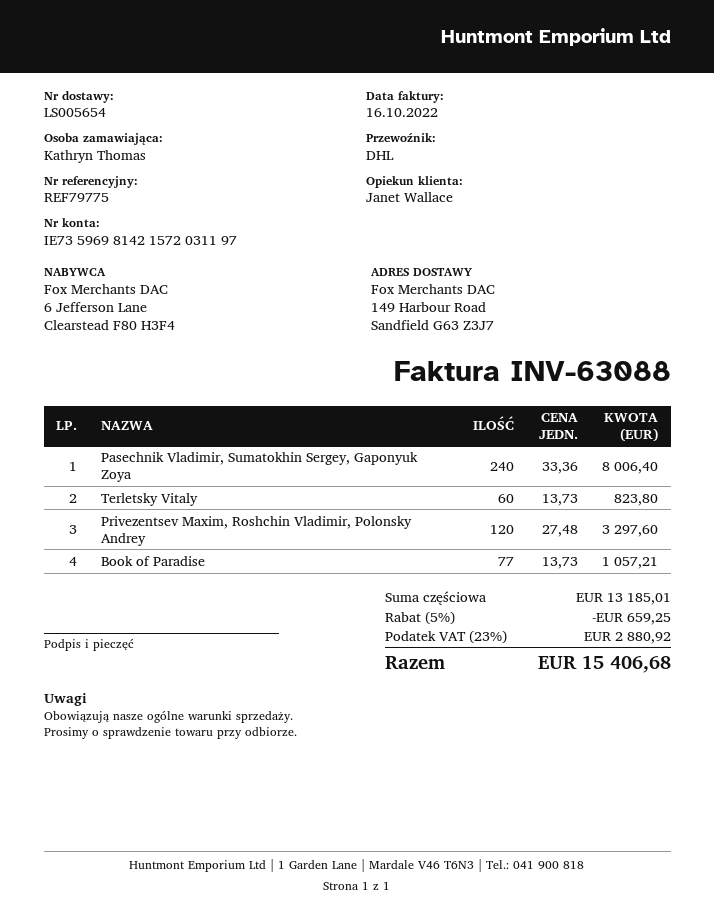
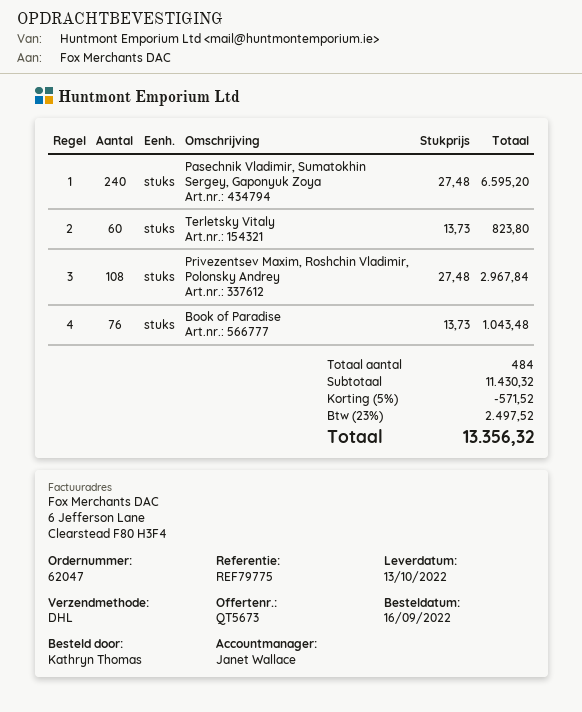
Pasechnik Vladimir, Sumatokhin Sergey, Gaponyuk Zoya: 240 x 33.36 = 8006.40 -> 240 x 27.48 = 6595.20
Privezentsev Maxim, Roshchin Vladimir, Polonsky Andrey: 120 x 27.48 = 3297.60 -> 108 x 27.48 = 2967.84
Book of Paradise: 77 x 13.73 = 1057.21 -> 76 x 13.73 = 1043.48
subtotal: 13185.01 -> 11430.32
discount: 5% = 659.25 -> 5% = 571.52
tax: 23% = 2880.92 -> 23% = 2497.52
total: 15406.68 -> 13356.32

